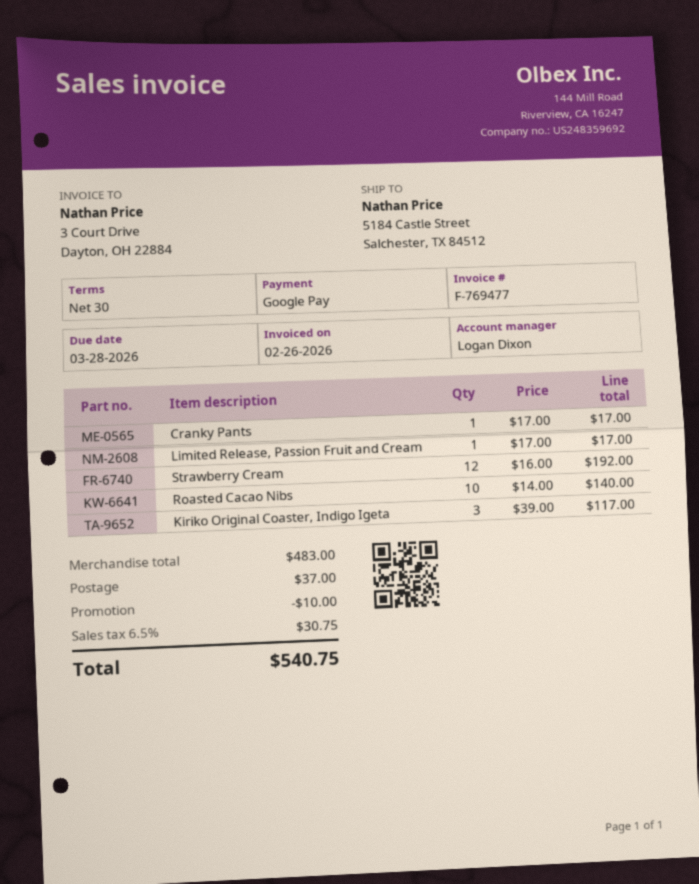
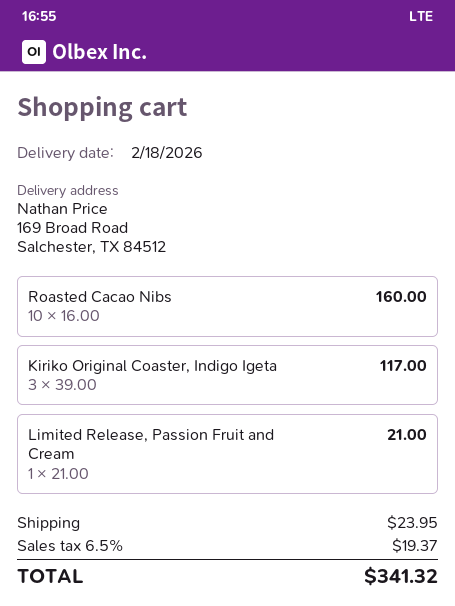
ship to: 5184 Castle Street, Salchester, TX 84512 -> 169 Broad Road, Salchester, TX 84512
Cranky Pants: 1 x 17.00 = 17.00 -> none
Limited Release, Passion Fruit and Cream: 1 x 17.00 = 17.00 -> 1 x 21.00 = 21.00
Strawberry Cream: 12 x 16.00 = 192.00 -> none
Roasted Cacao Nibs: 10 x 14.00 = 140.00 -> 10 x 16.00 = 160.00
discount: 10.00 -> none
shipping: 37.00 -> 23.95
tax: 6.5% = 30.75 -> 6.5% = 19.37
total: 540.75 -> 341.32

